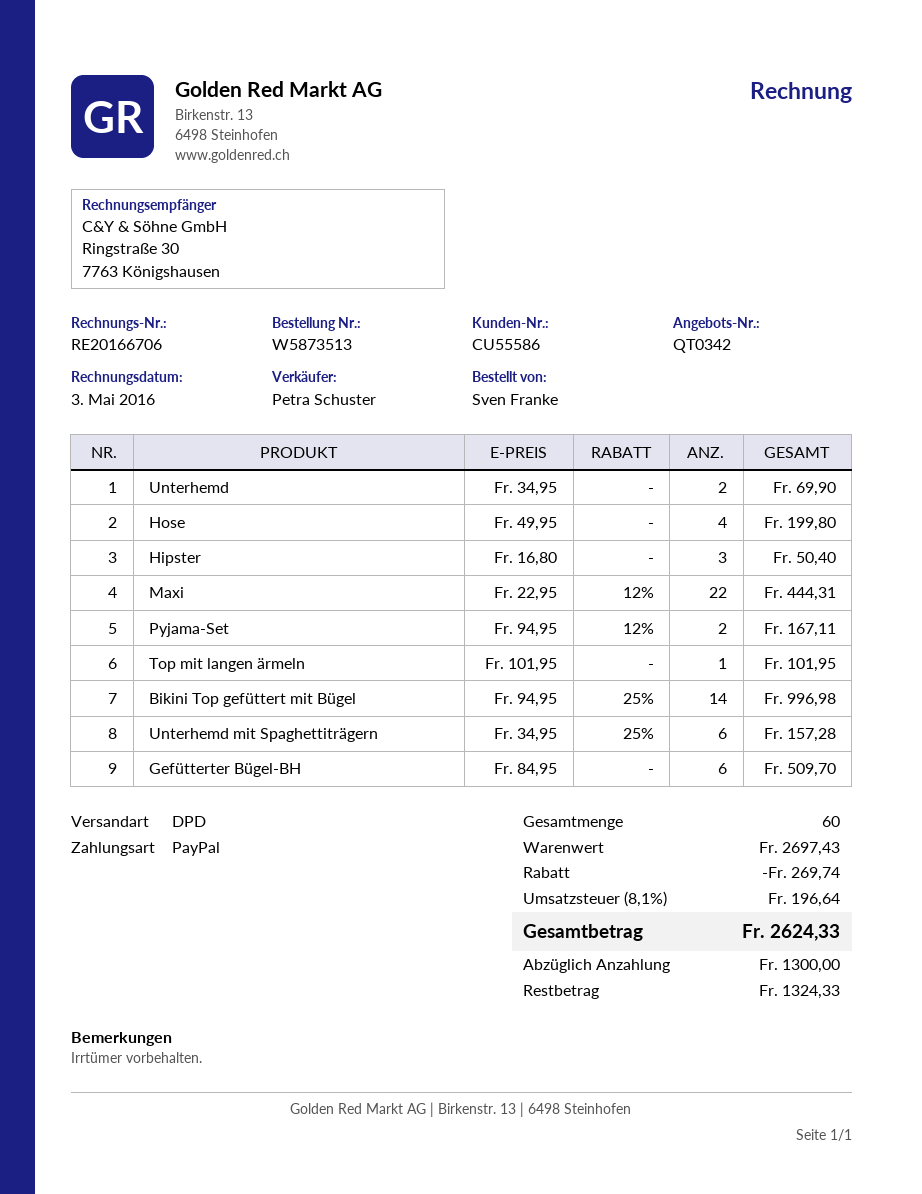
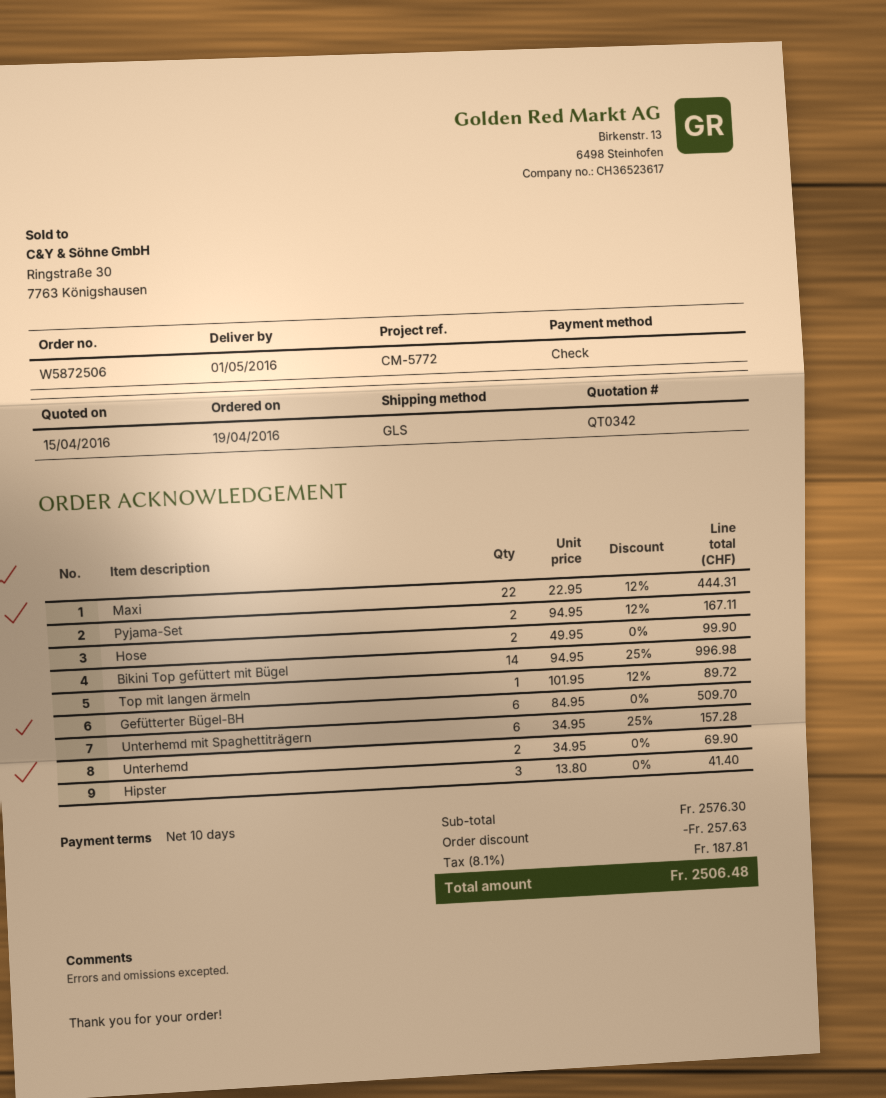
order number: W5873513 -> W5872506
payment method: PayPal -> cheque
shipping method: DPD -> GLS
Hose: 4 x 49.95 = 199.80 -> 2 x 49.95 = 99.90
Hipster: 3 x 16.80 = 50.40 -> 3 x 13.80 = 41.40
Top mit langen ärmeln: 1 x 101.95 = 101.95 -> 1 x 101.95 - 12% = 89.72
subtotal: 2697.43 -> 2576.30
discount: 269.74 -> 257.63
tax: 8.1% = 196.64 -> 8.1% = 187.81
total: 2624.33 -> 2506.48

